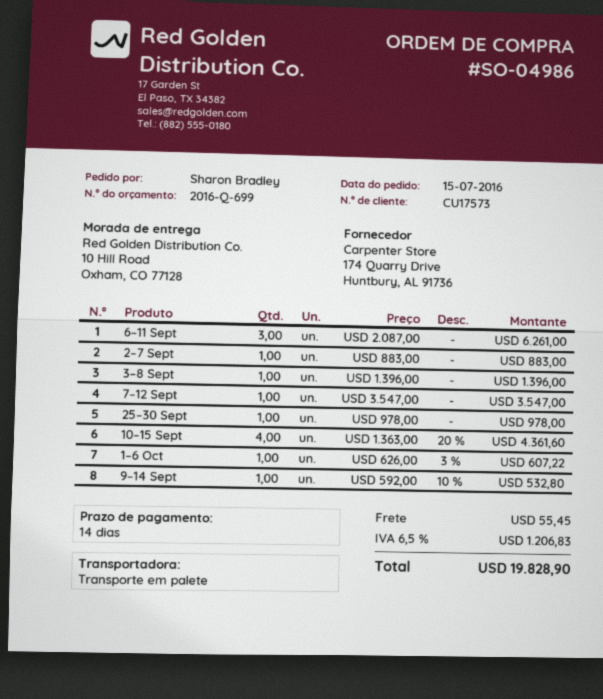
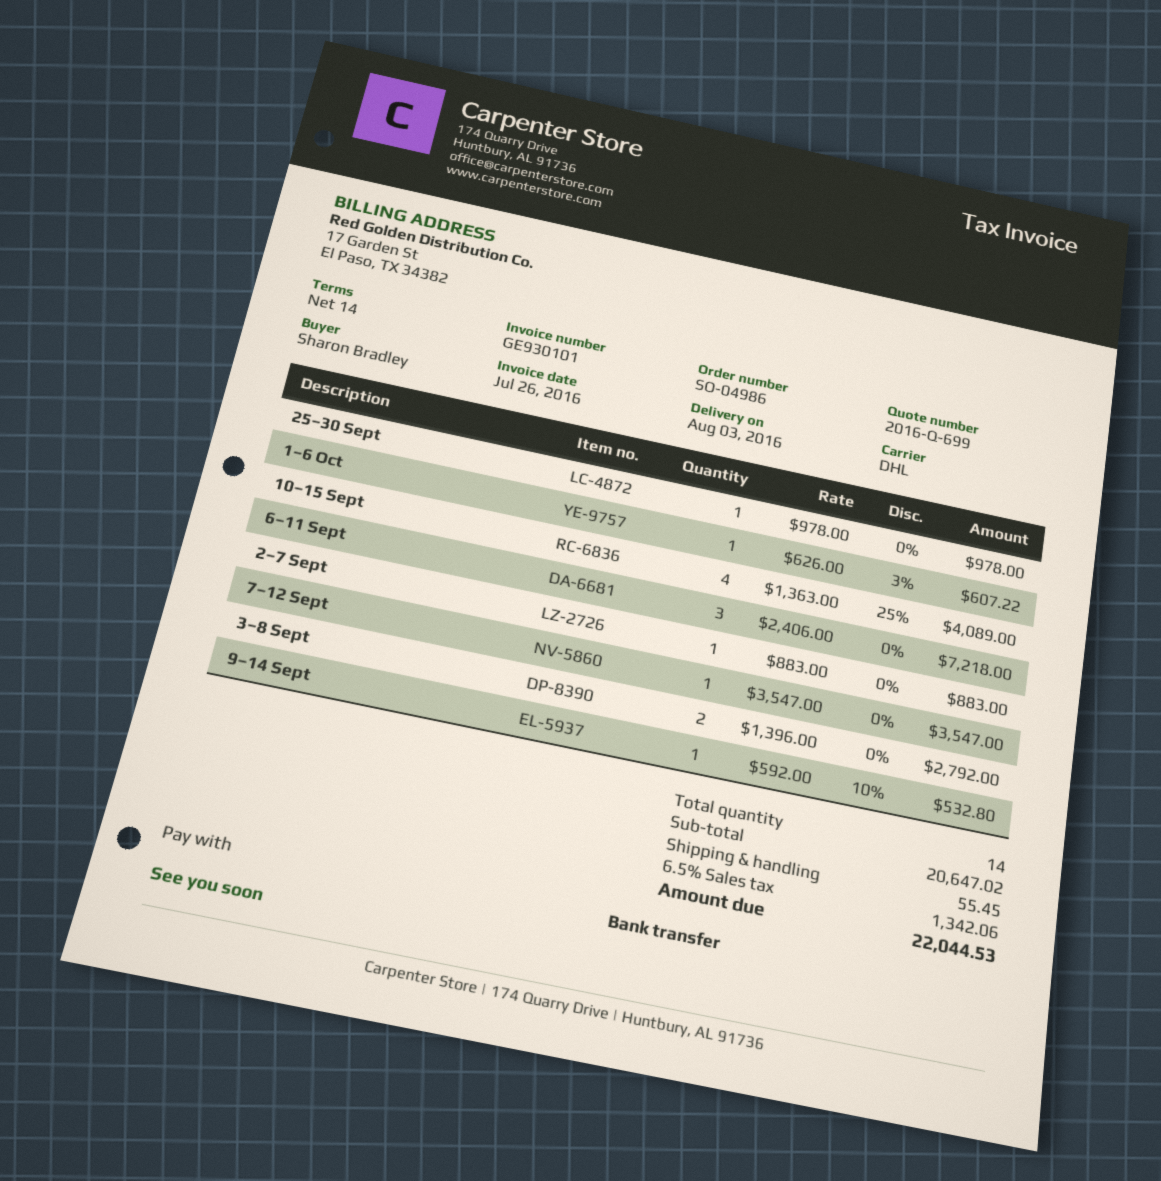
shipping method: pallet freight -> DHL
6–11 Sept: 3 x 2087.00 = 6261.00 -> 3 x 2406.00 = 7218.00
3–8 Sept: 1 x 1396.00 = 1396.00 -> 2 x 1396.00 = 2792.00
10–15 Sept: 4 x 1363.00 - 20% = 4361.60 -> 4 x 1363.00 - 25% = 4089.00
tax: 6.5% = 1206.83 -> 6.5% = 1342.06
total: 19828.90 -> 22044.53

